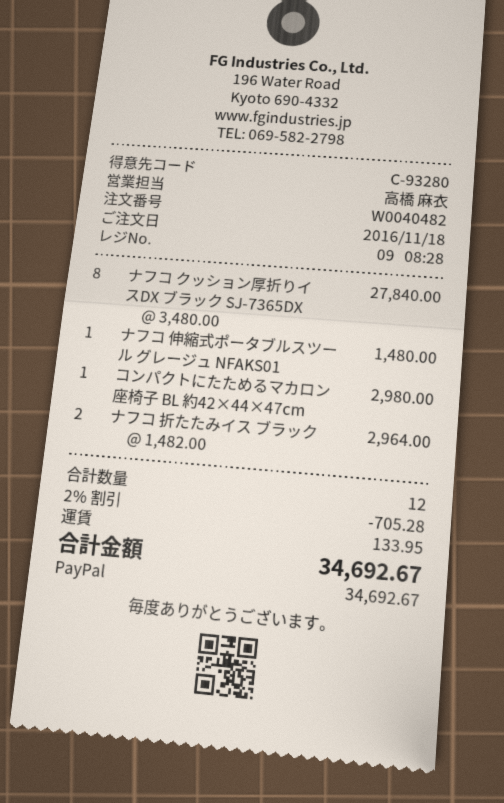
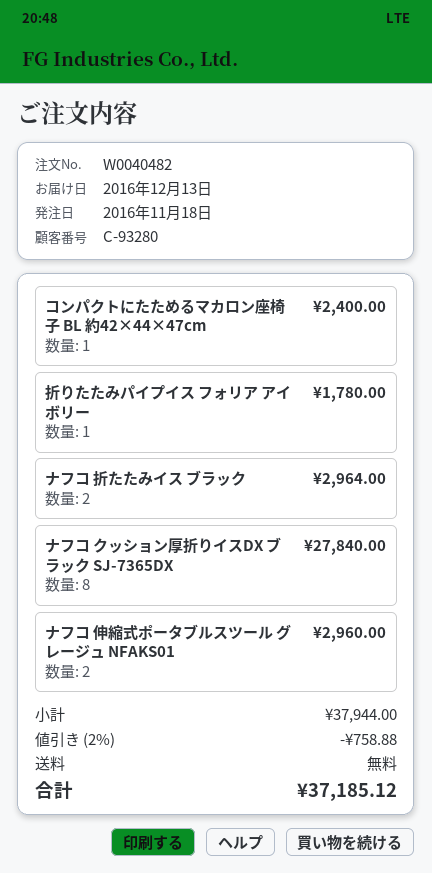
ナフコ 伸縮式ポータブルスツール グレージュ NFAKS01: 1 for 1480.00 -> 2 for 2960.00
コンパクトにたためるマカロン座椅子 BL 約42×44×47cm: 1 for 2980.00 -> 1 for 2400.00
折りたたみパイプイス フォリア アイボリー: none -> 1 for 1780.00
discount: 2% = 705.28 -> 2% = 758.88
shipping: 133.95 -> 0.00
total: 34692.67 -> 37185.12

